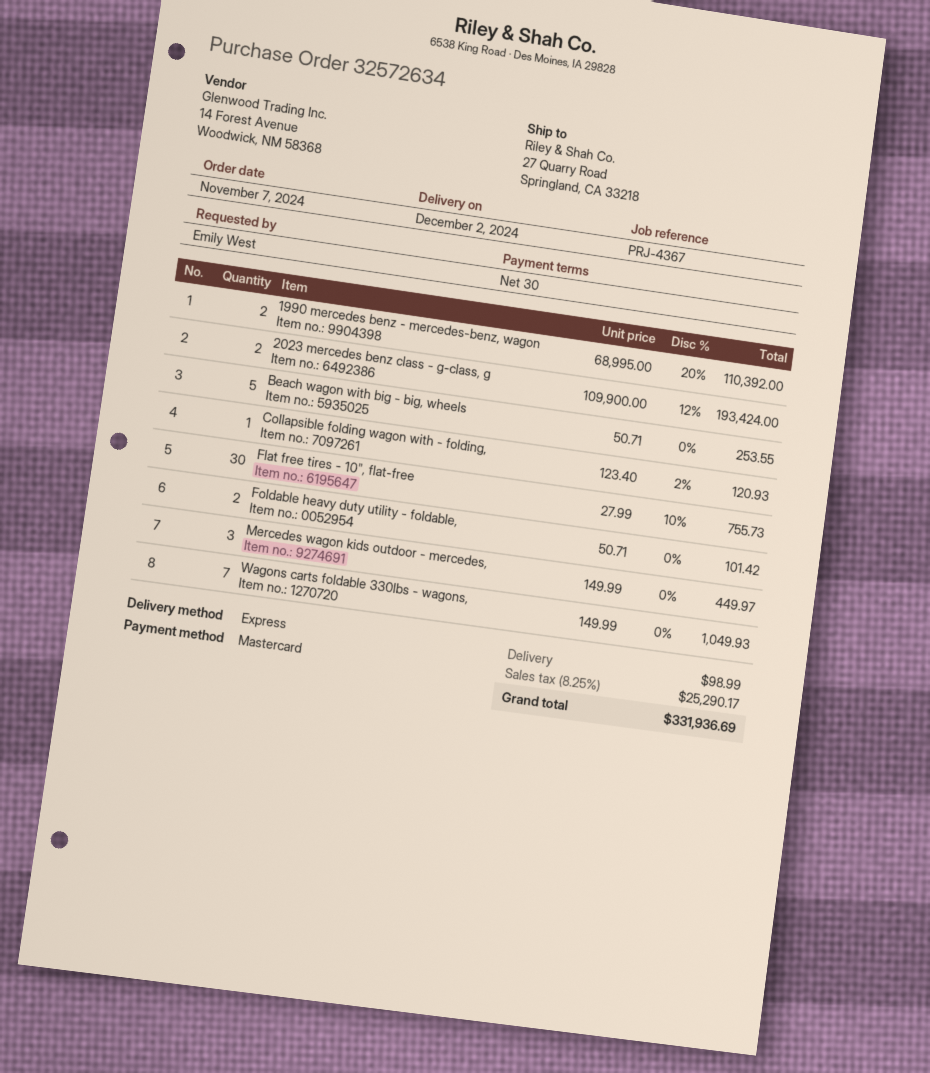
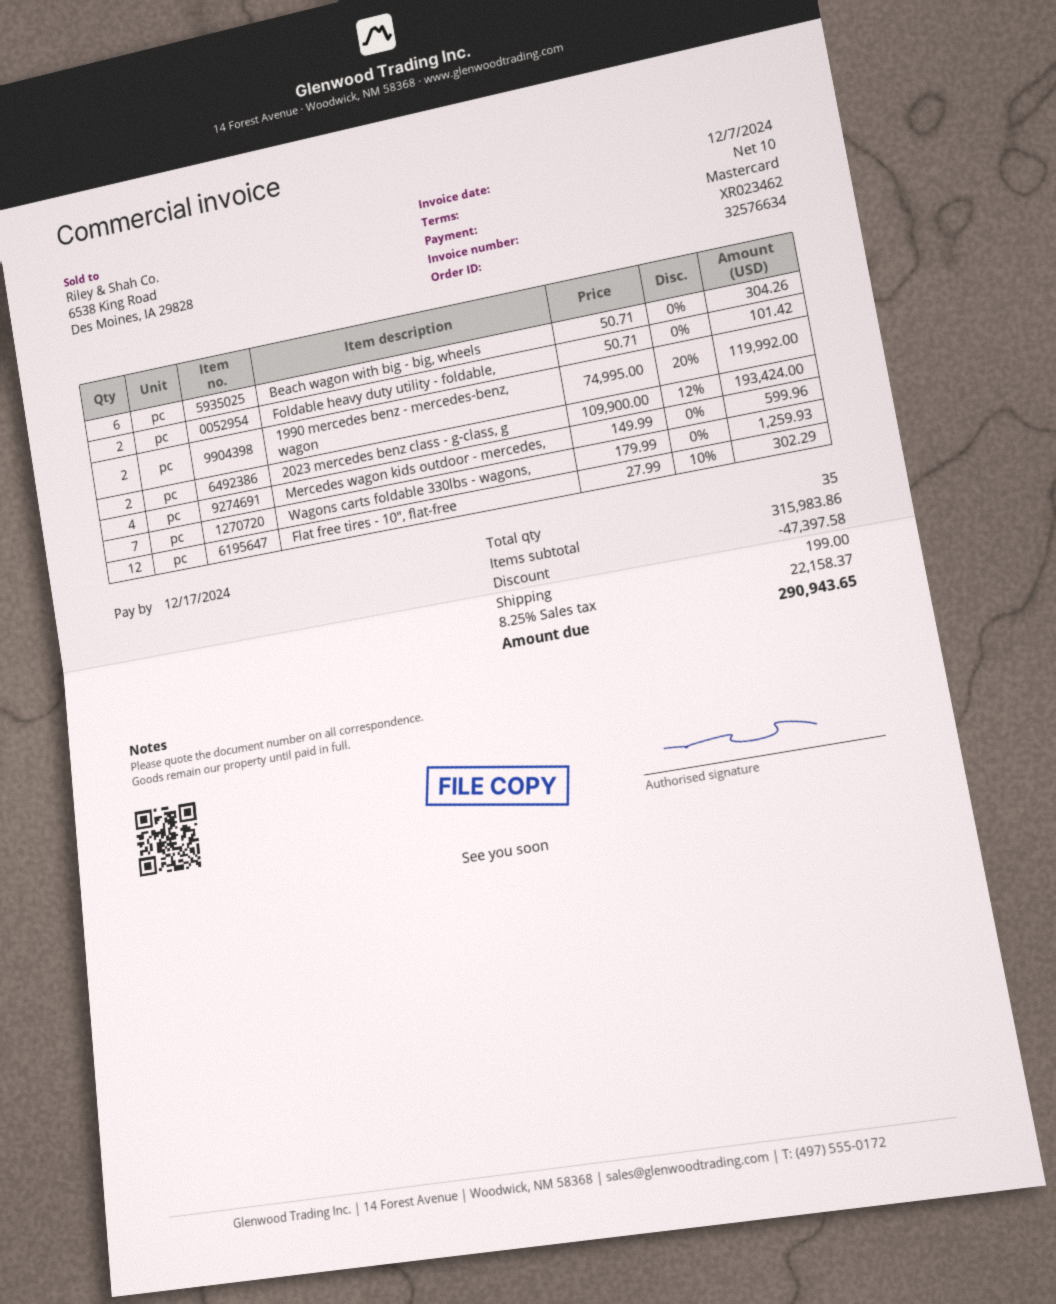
order number: 32572634 -> 32576634
payment terms: 30 days -> 10 days
1990 mercedes benz - mercedes-benz, wagon: 2 x 68995.00 - 20% = 110392.00 -> 2 x 74995.00 - 20% = 119992.00
Beach wagon with big - big, wheels: 5 x 50.71 = 253.55 -> 6 x 50.71 = 304.26
Collapsible folding wagon with - folding,: 1 x 123.40 - 2% = 120.93 -> none
Flat free tires - 10", flat-free: 30 x 27.99 - 10% = 755.73 -> 12 x 27.99 - 10% = 302.29
Mercedes wagon kids outdoor - mercedes,: 3 x 149.99 = 449.97 -> 4 x 149.99 = 599.96
Wagons carts foldable 330lbs - wagons,: 7 x 149.99 = 1049.93 -> 7 x 179.99 = 1259.93
discount: none -> 47397.58
shipping: 98.99 -> 199.00
tax: 8.25% = 25290.17 -> 8.25% = 22158.37
total: 331936.69 -> 290943.65

